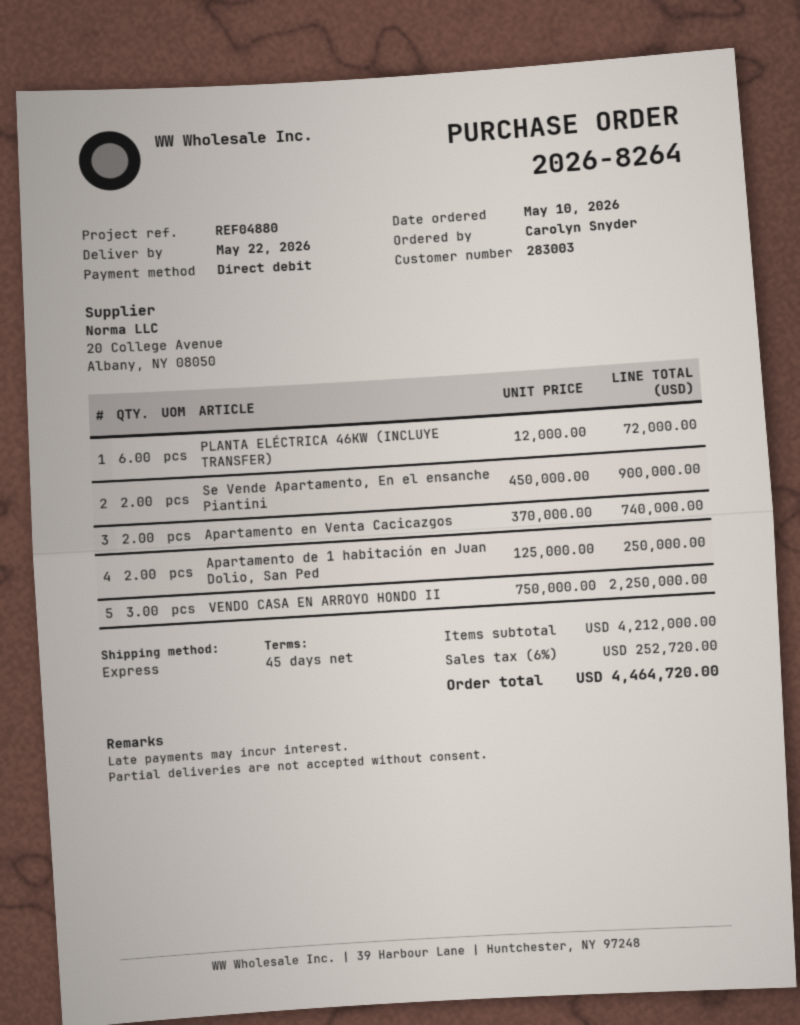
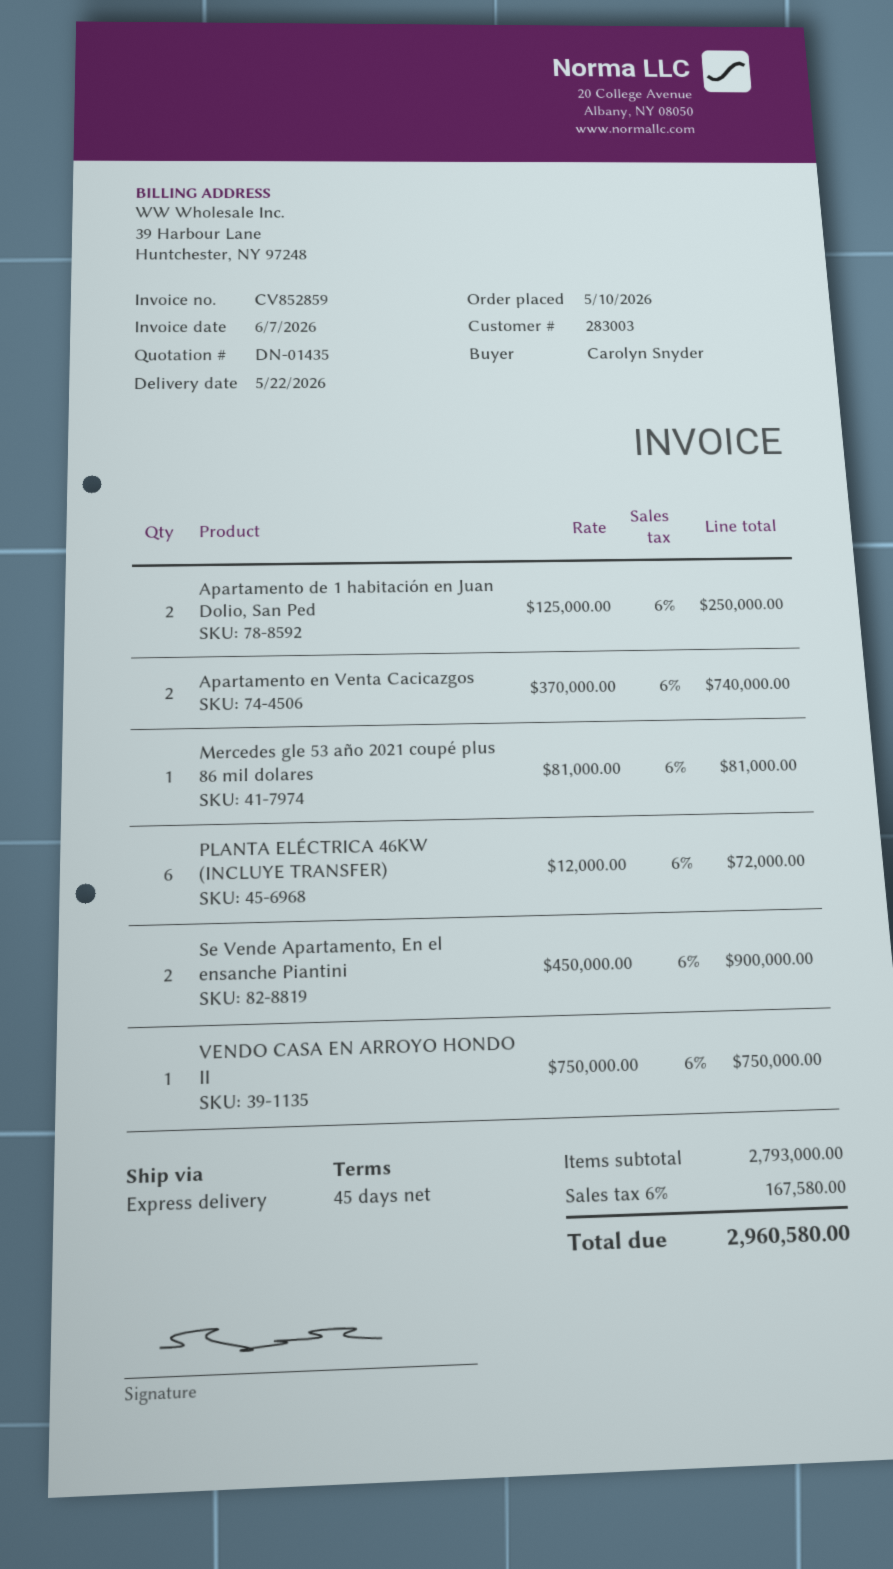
VENDO CASA EN ARROYO HONDO II: 3 x 750000.00 = 2250000.00 -> 1 x 750000.00 = 750000.00
Mercedes gle 53 año 2021 coupé plus 86 mil dolares: none -> 1 x 81000.00 = 81000.00
subtotal: 4212000.00 -> 2793000.00
tax: 6% = 252720.00 -> 6% = 167580.00
total: 4464720.00 -> 2960580.00

